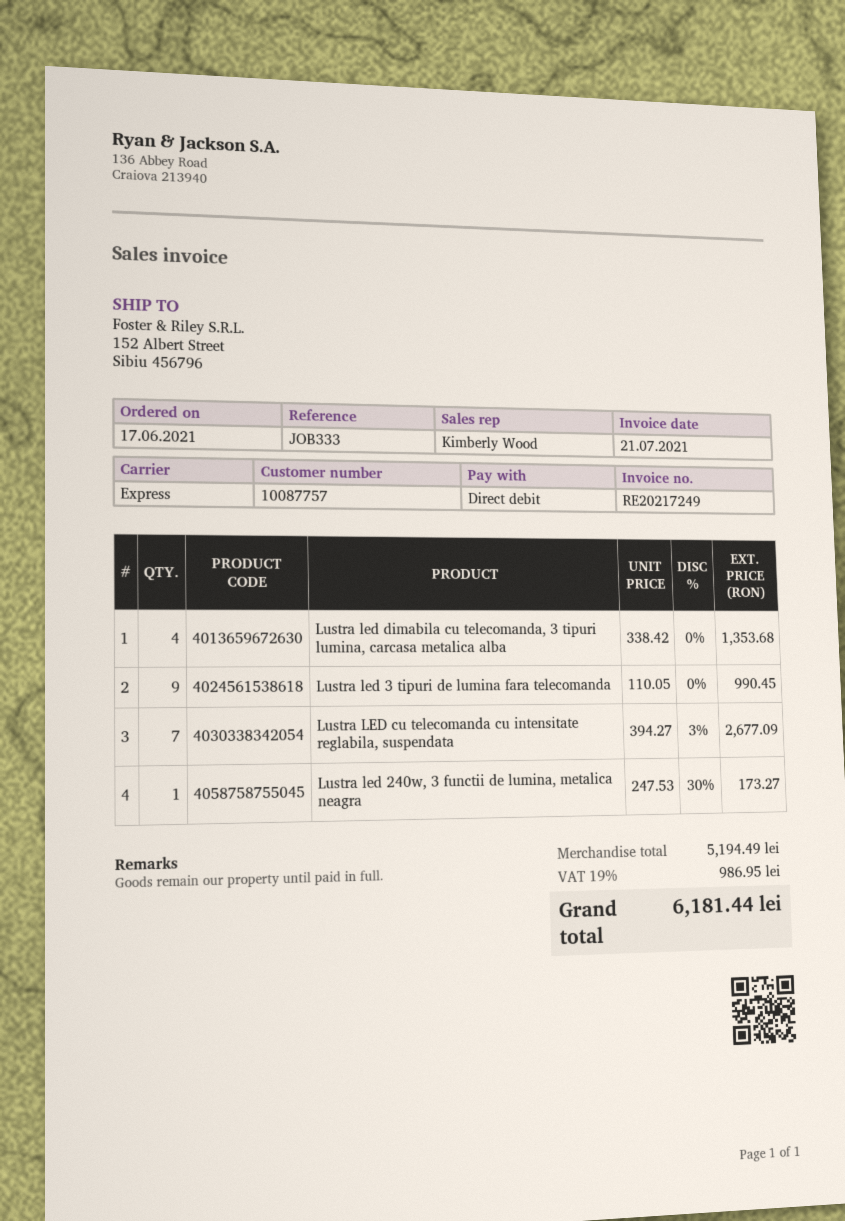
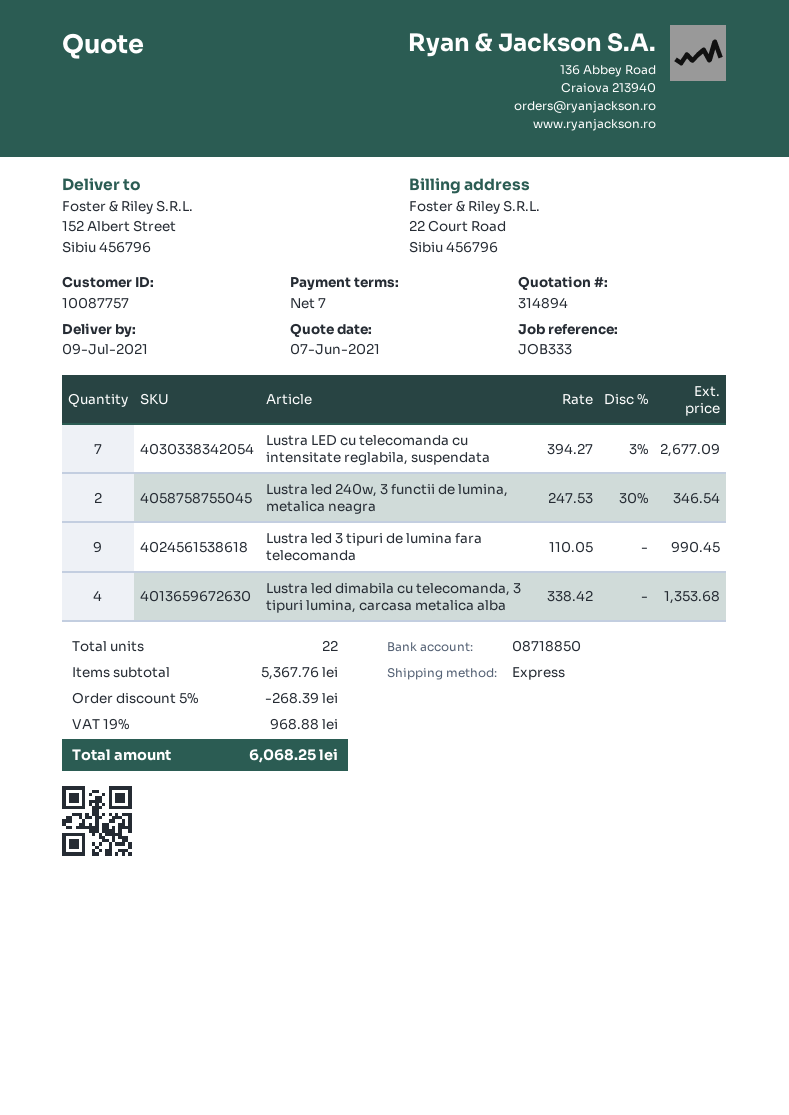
Lustra led 240w, 3 functii de lumina, metalica neagra: 1 x 247.53 - 30% = 173.27 -> 2 x 247.53 - 30% = 346.54
subtotal: 5194.49 -> 5367.76
discount: none -> 5% = 268.39
tax: 19% = 986.95 -> 19% = 968.88
total: 6181.44 -> 6068.25

